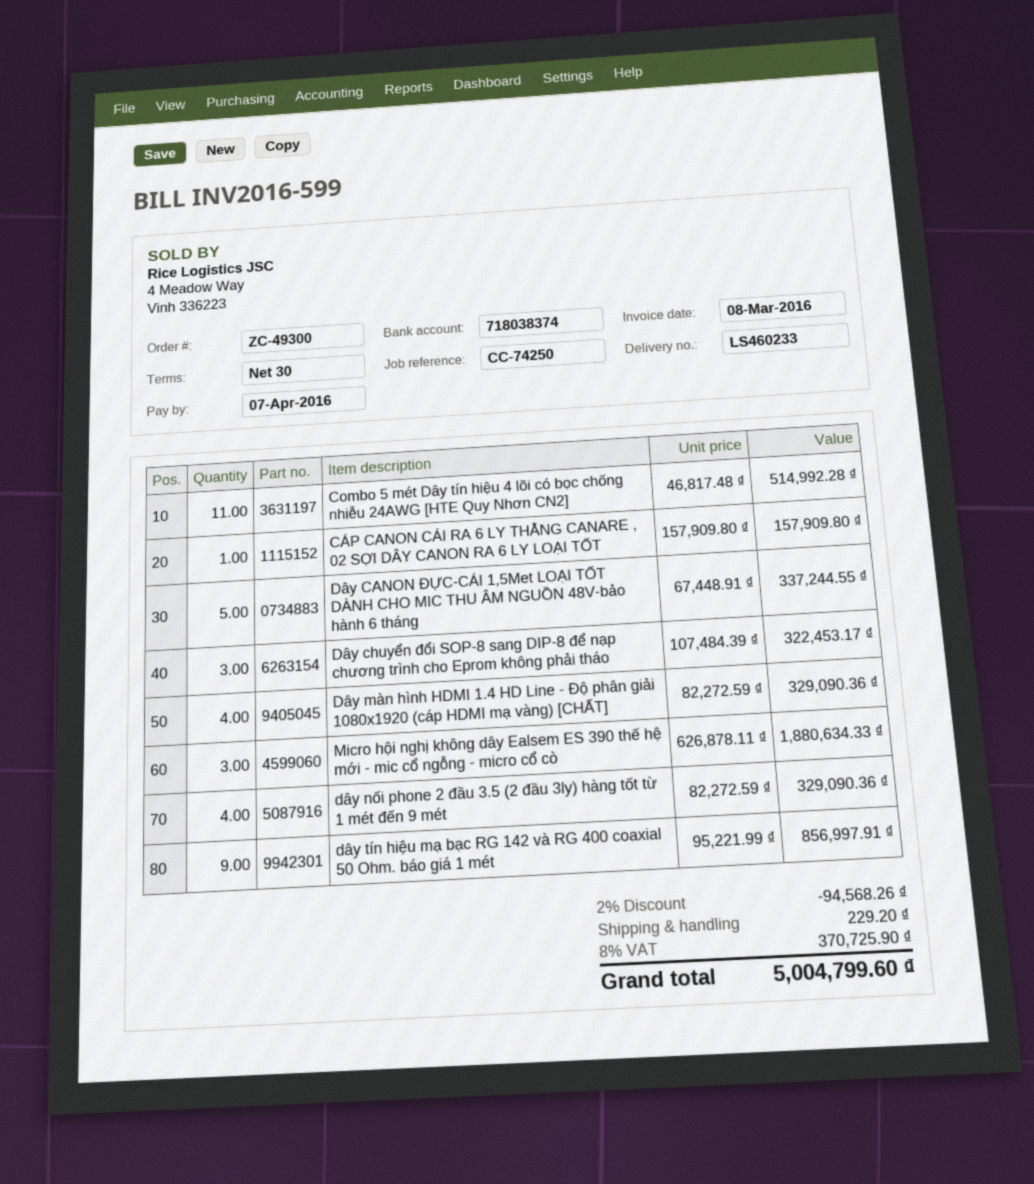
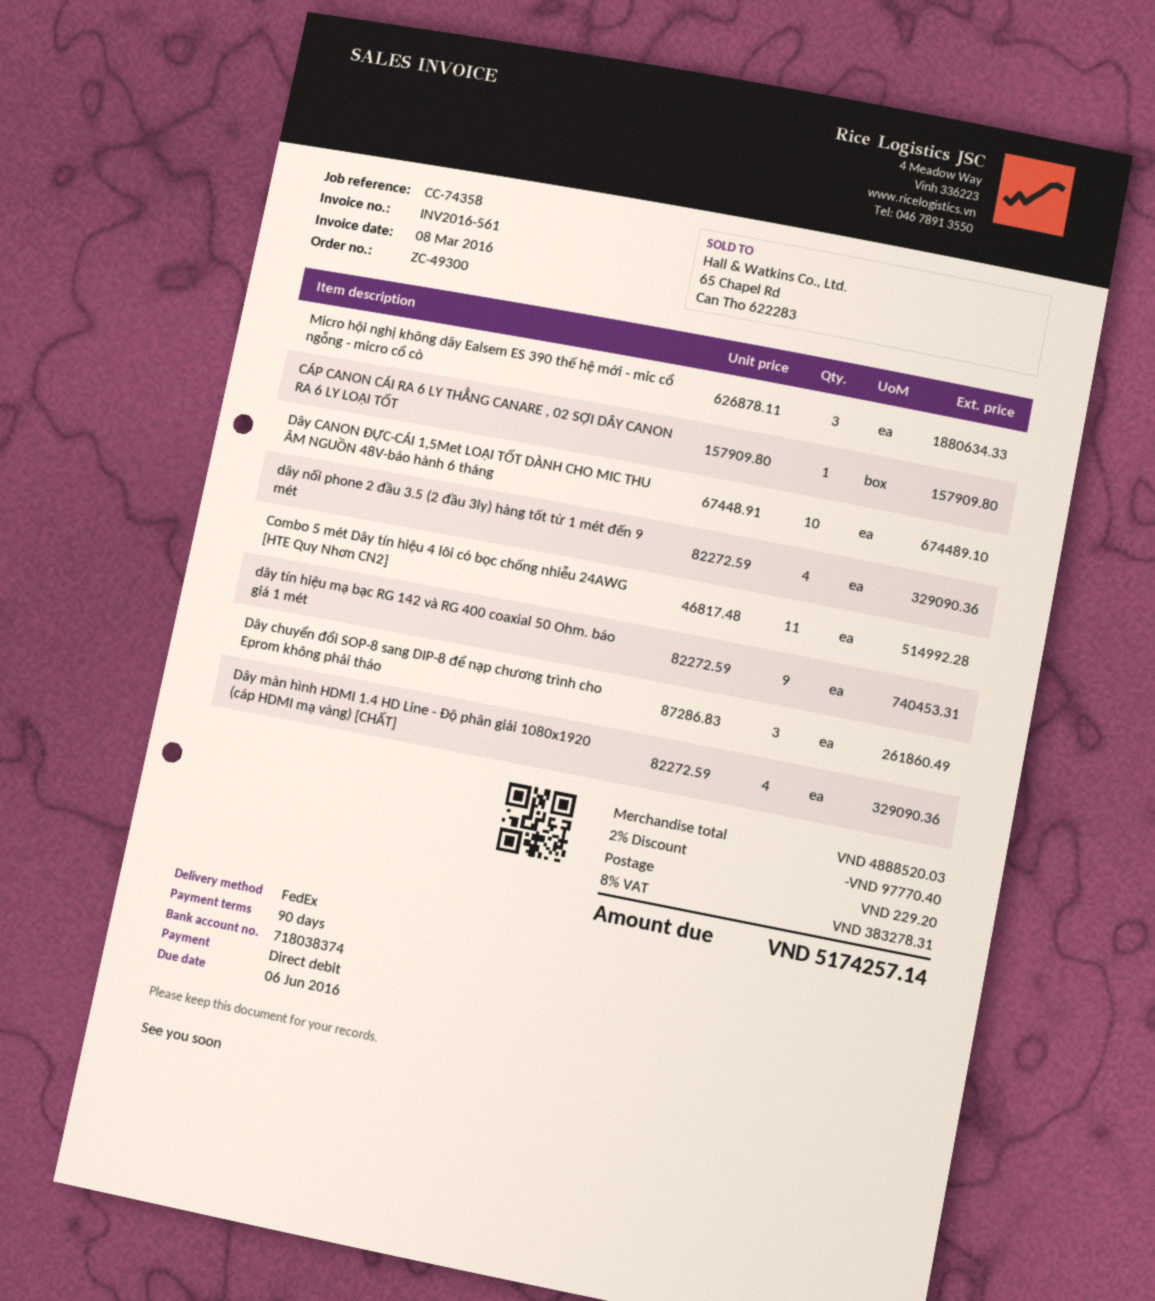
invoice number: INV2016-599 -> INV2016-561
payment terms: 30 days -> 90 days
due date: 2016-04-07 -> 2016-06-06
reference: CC-74250 -> CC-74358
Dây CANON ĐỰC-CÁI 1,5Met LOẠI TỐT DÀNH CHO MIC THU ÂM NGUỒN 48V-bảo hành 6 tháng: 5 x 67448.91 = 337244.55 -> 10 x 67448.91 = 674489.10
Dây chuyển đổi SOP-8 sang DIP-8 để nạp chương trình cho Eprom không phải tháo: 3 x 107484.39 = 322453.17 -> 3 x 87286.83 = 261860.49
dây tín hiệu mạ bạc RG 142 và RG 400 coaxial 50 Ohm. báo giá 1 mét: 9 x 95221.99 = 856997.91 -> 9 x 82272.59 = 740453.31
discount: 2% = 94568.26 -> 2% = 97770.40
tax: 8% = 370725.90 -> 8% = 383278.31
total: 5004799.60 -> 5174257.14

